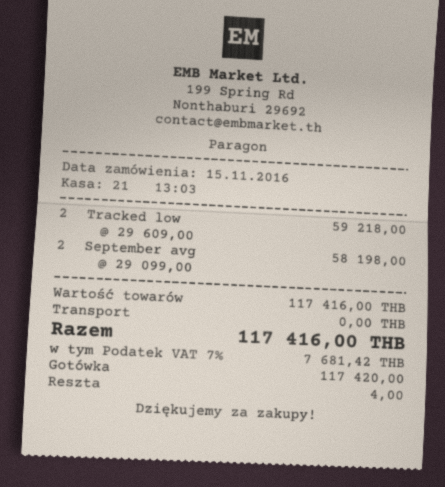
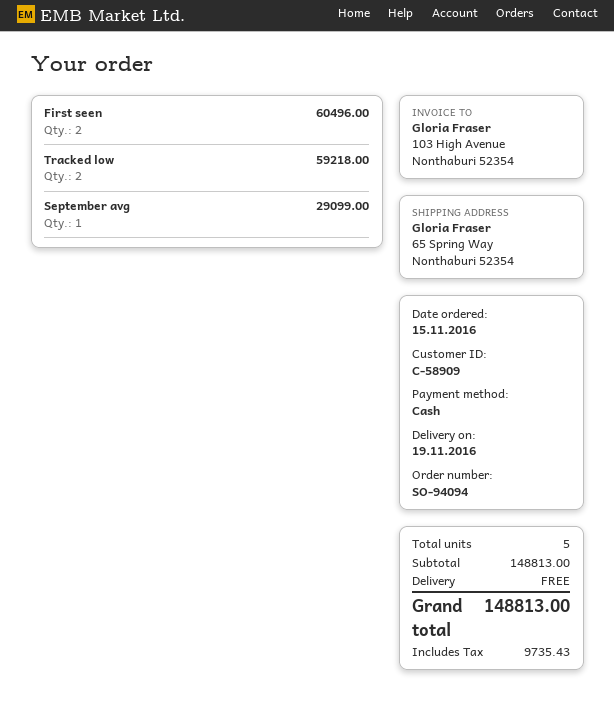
September avg: 2 for 58198.00 -> 1 for 29099.00
First seen: none -> 2 for 60496.00
subtotal: 117416.00 -> 148813.00
tax: 7681.42 -> 9735.43
total: 117416.00 -> 148813.00

